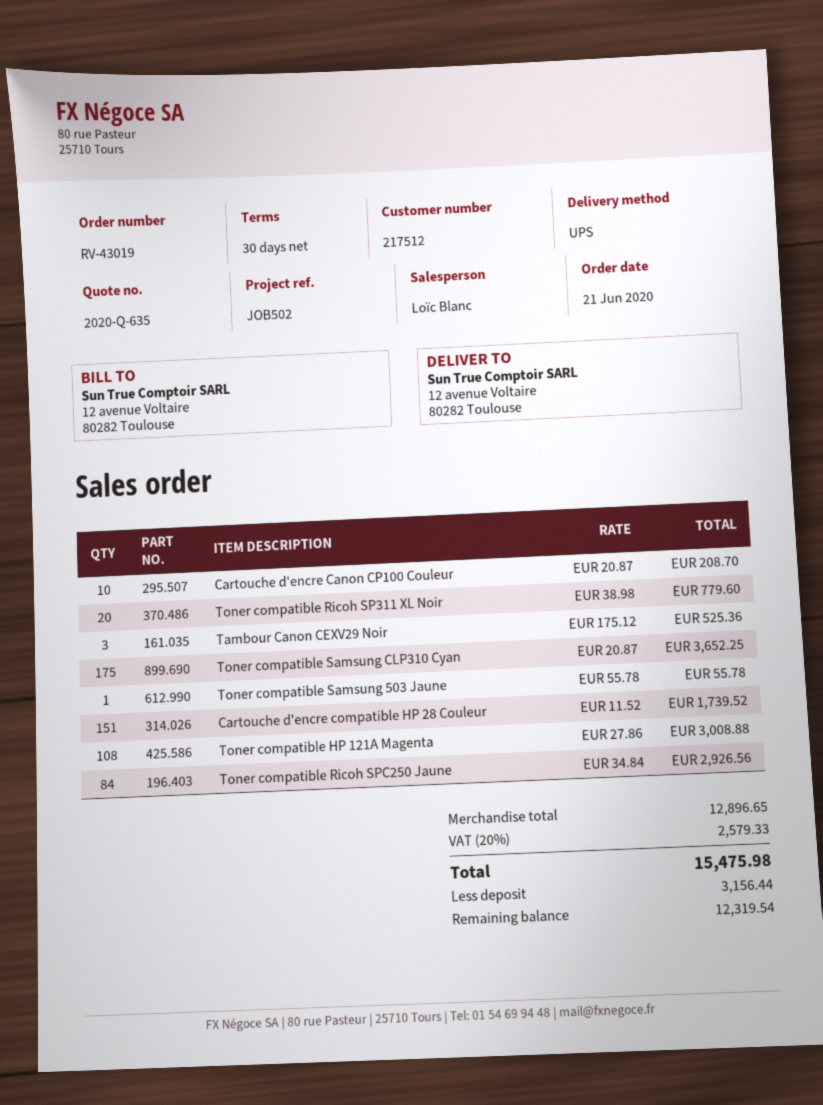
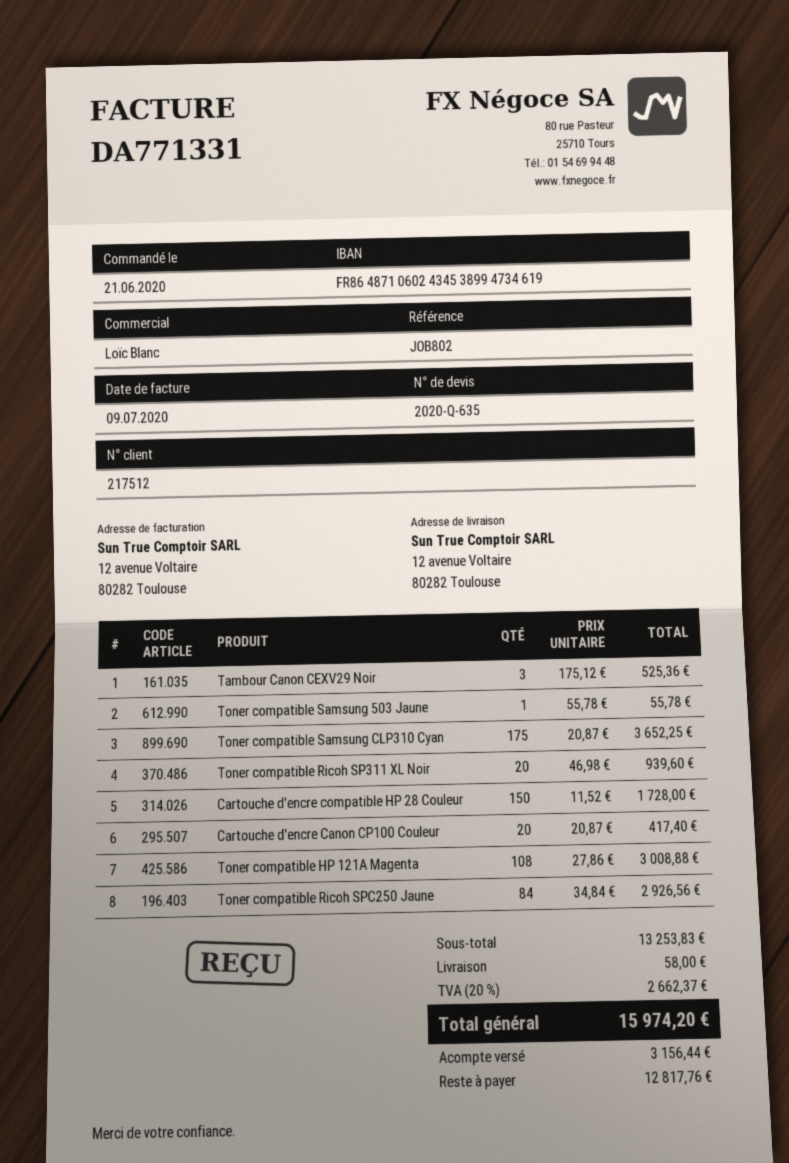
reference: JOB502 -> JOB802
Cartouche d'encre Canon CP100 Couleur: 10 x 20.87 = 208.70 -> 20 x 20.87 = 417.40
Toner compatible Ricoh SP311 XL Noir: 20 x 38.98 = 779.60 -> 20 x 46.98 = 939.60
Cartouche d'encre compatible HP 28 Couleur: 151 x 11.52 = 1739.52 -> 150 x 11.52 = 1728.00
subtotal: 12896.65 -> 13253.83
shipping: none -> 58.00
tax: 20% = 2579.33 -> 20% = 2662.37
total: 15475.98 -> 15974.20
balance: 12319.54 -> 12817.76

